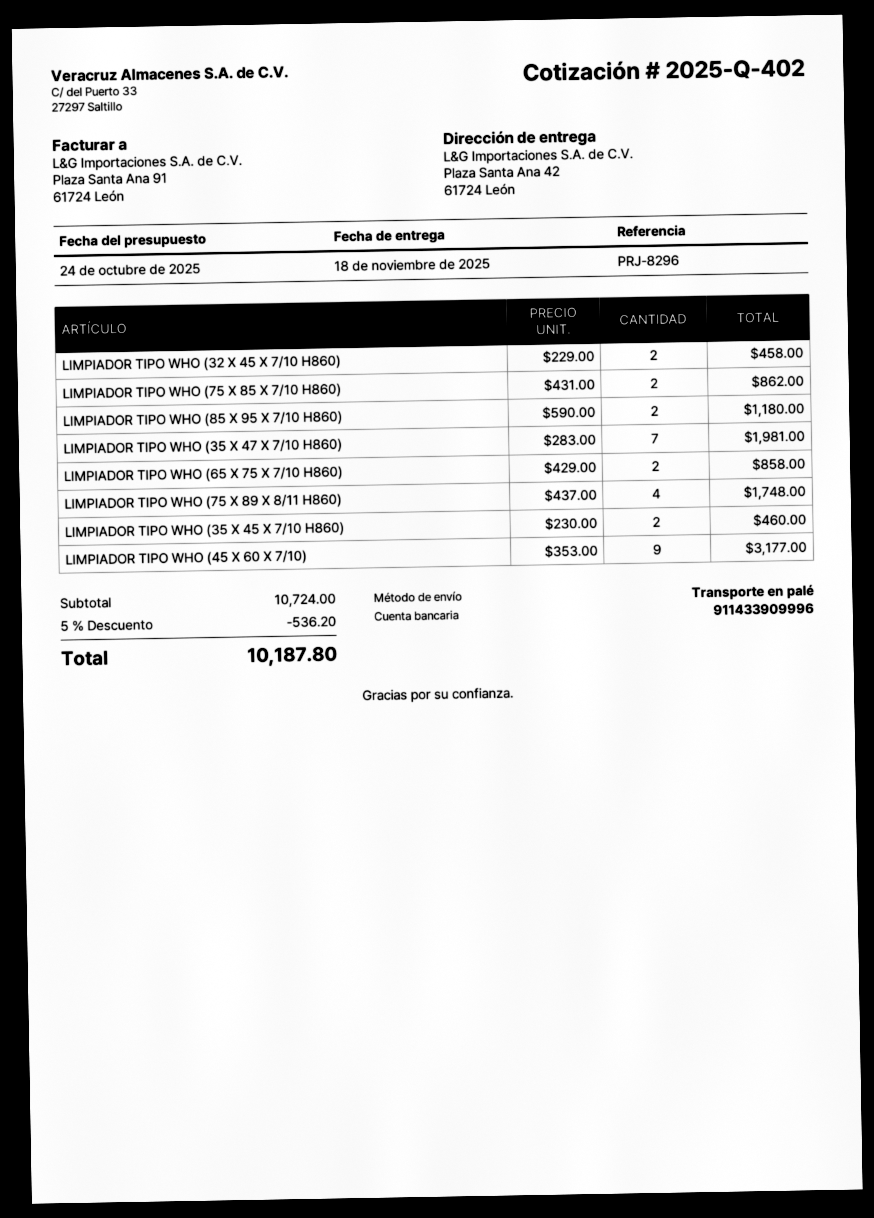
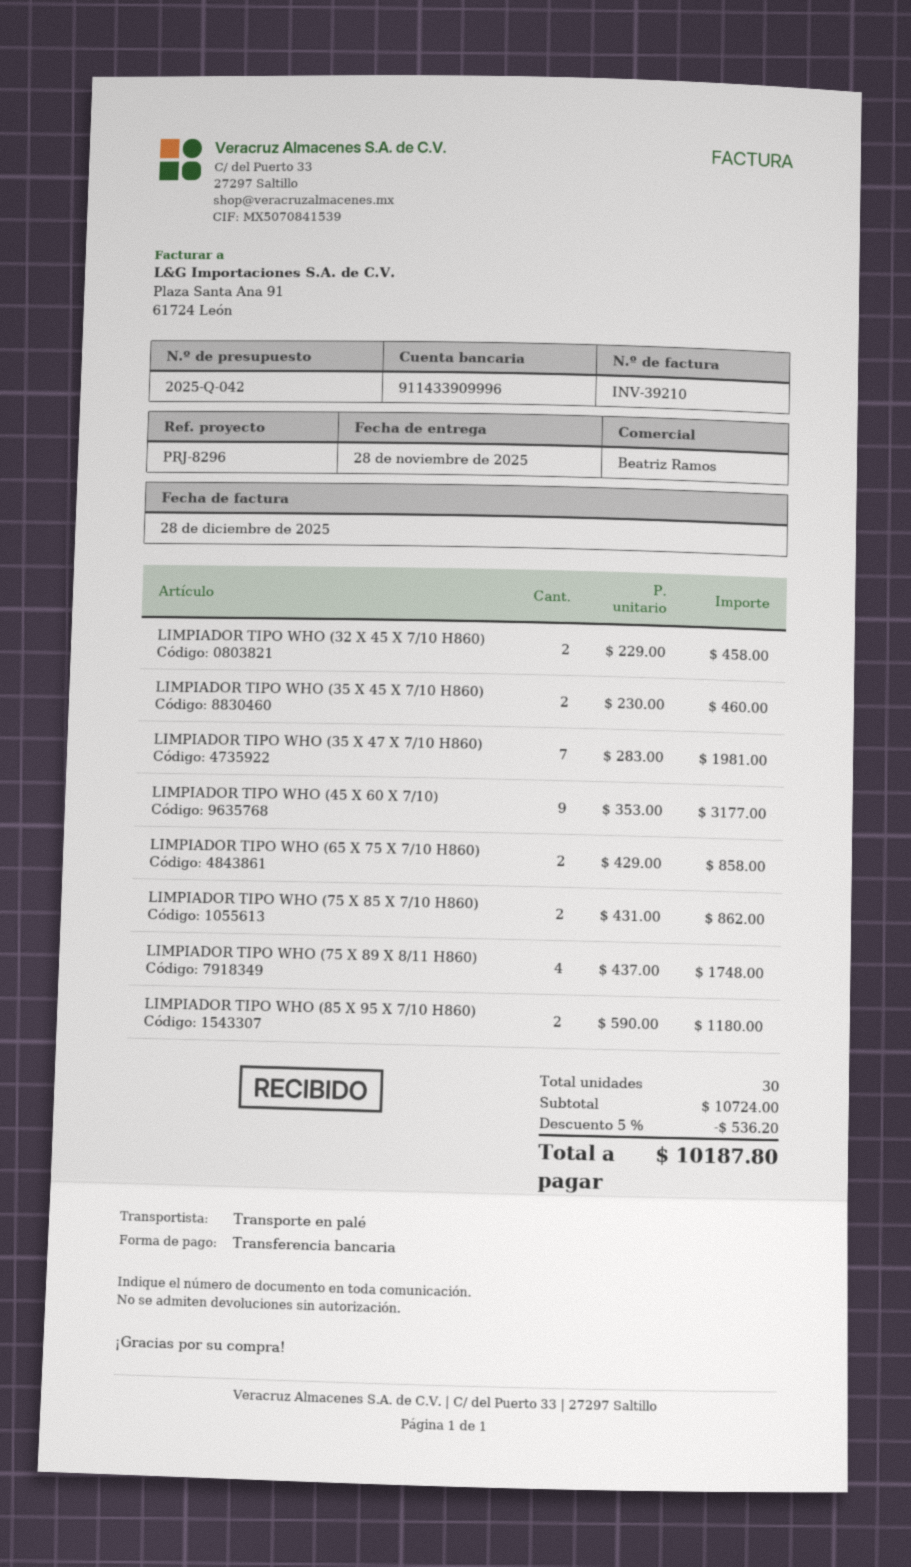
quote number: 2025-Q-402 -> 2025-Q-042
delivery date: 2025-11-18 -> 2025-11-28

